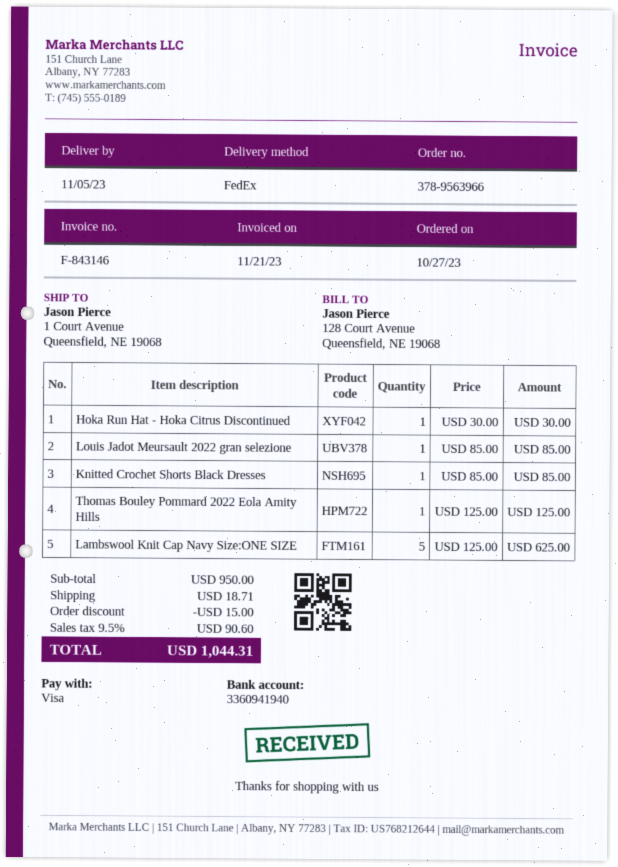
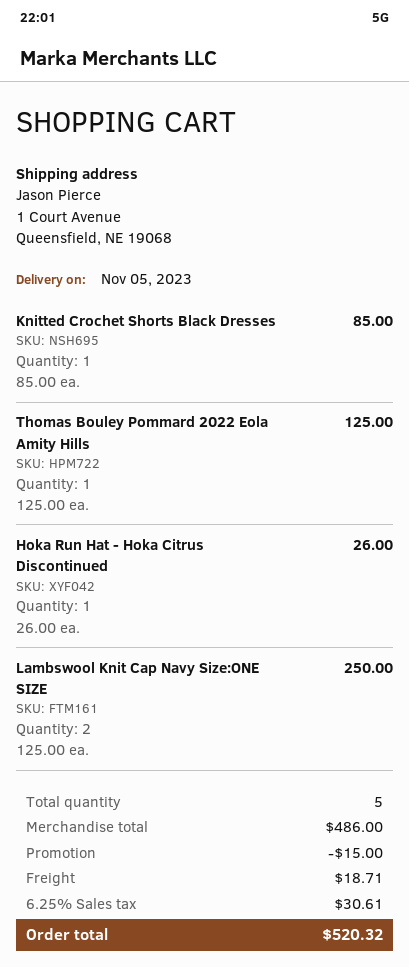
Hoka Run Hat - Hoka Citrus Discontinued: 1 x 30.00 = 30.00 -> 1 x 26.00 = 26.00
Louis Jadot Meursault 2022 gran selezione: 1 x 85.00 = 85.00 -> none
Lambswool Knit Cap Navy Size:ONE SIZE: 5 x 125.00 = 625.00 -> 2 x 125.00 = 250.00
subtotal: 950.00 -> 486.00
tax: 9.5% = 90.60 -> 6.25% = 30.61
total: 1044.31 -> 520.32

